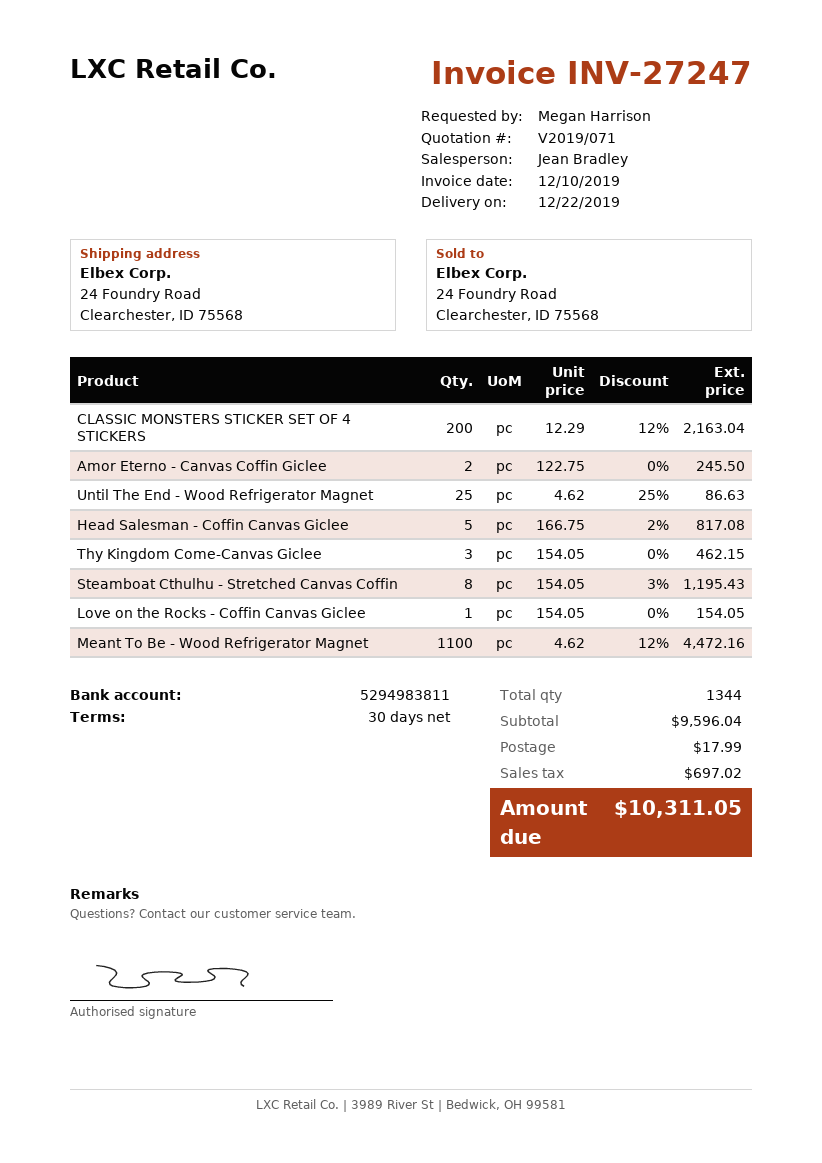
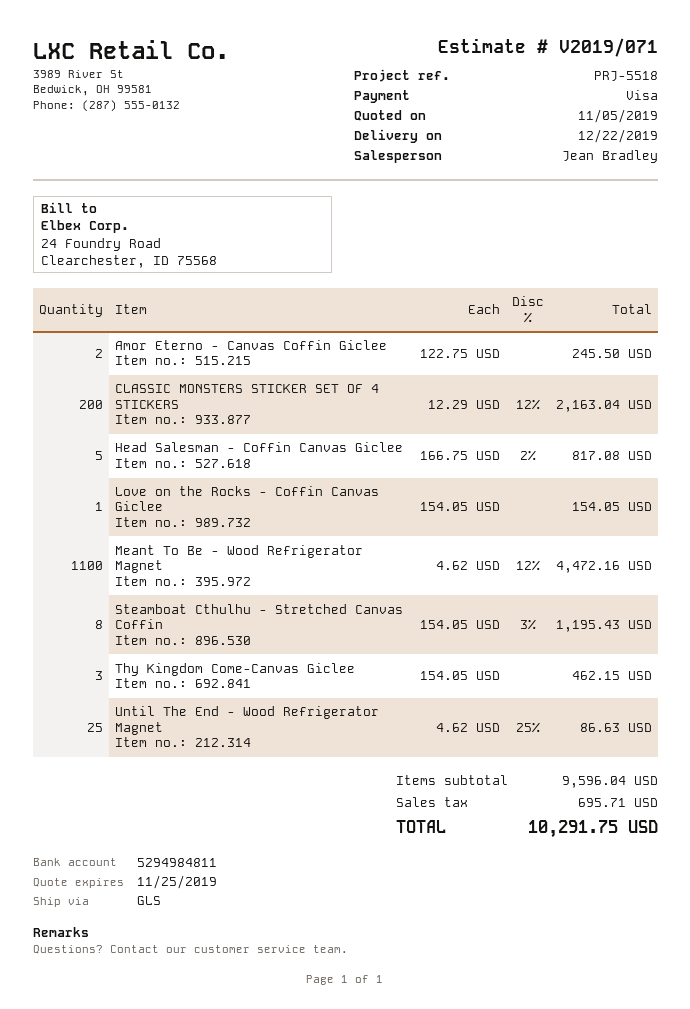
bank account: 5294983811 -> 5294984811
shipping: 17.99 -> none
tax: 697.02 -> 695.71
total: 10311.05 -> 10291.75

